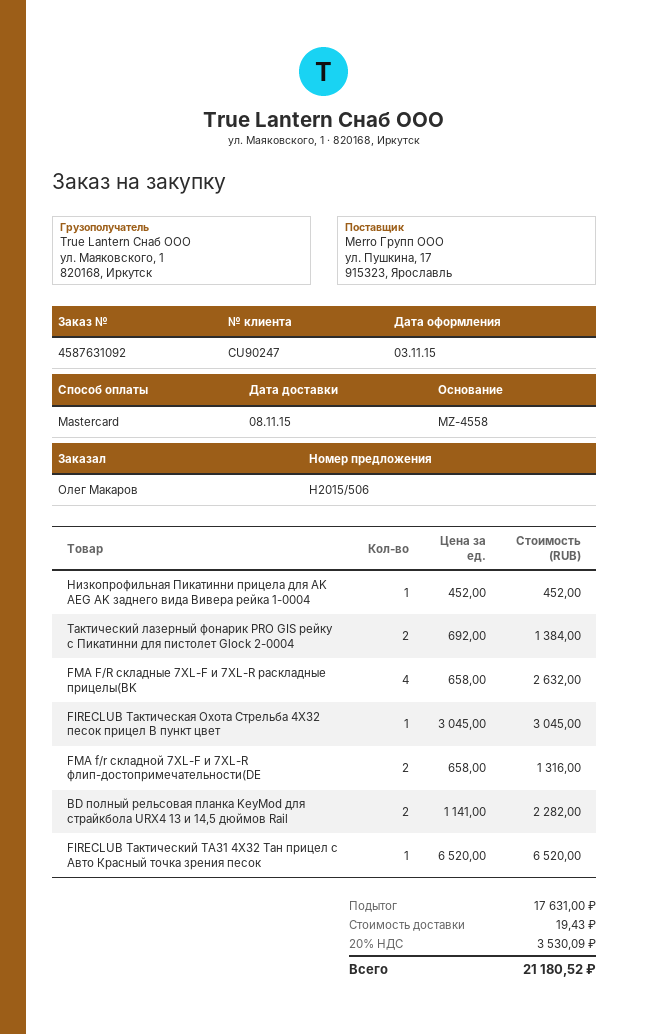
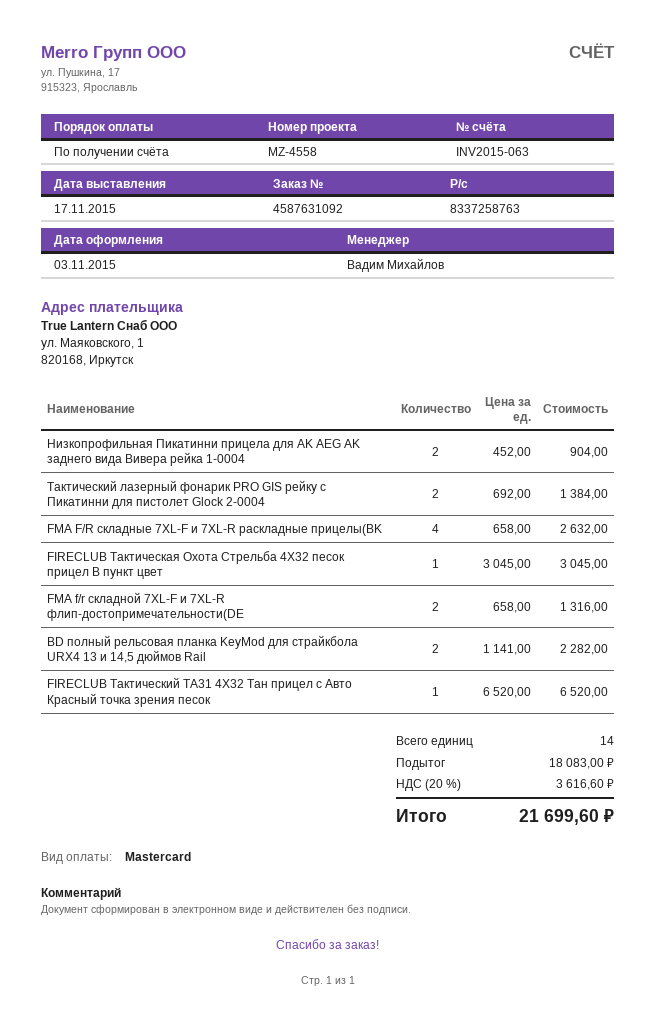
Низкопрофильная Пикатинни прицела для AK AEG AK заднего вида Вивера рейка 1-0004: 1 x 452.00 = 452.00 -> 2 x 452.00 = 904.00
subtotal: 17631.00 -> 18083.00
shipping: 19.43 -> none
tax: 20% = 3530.09 -> 20% = 3616.60
total: 21180.52 -> 21699.60

